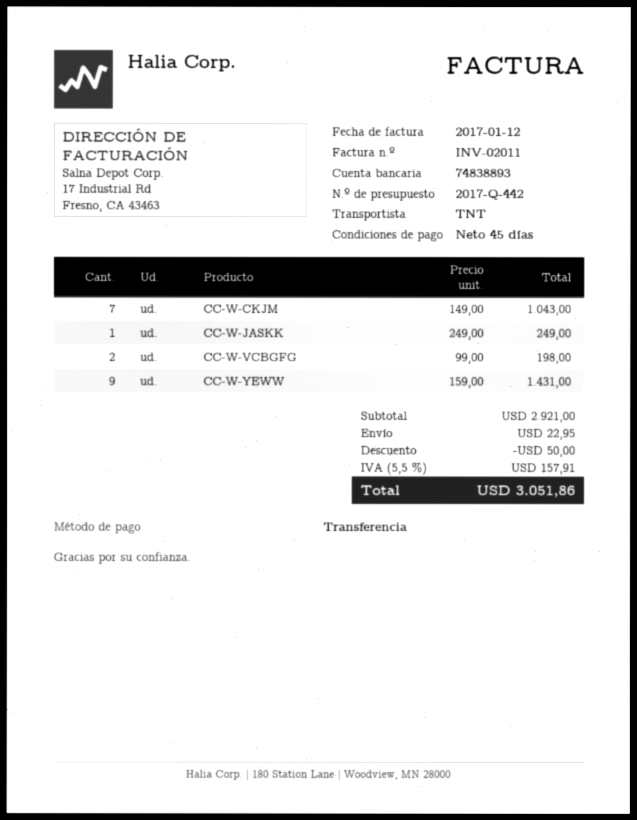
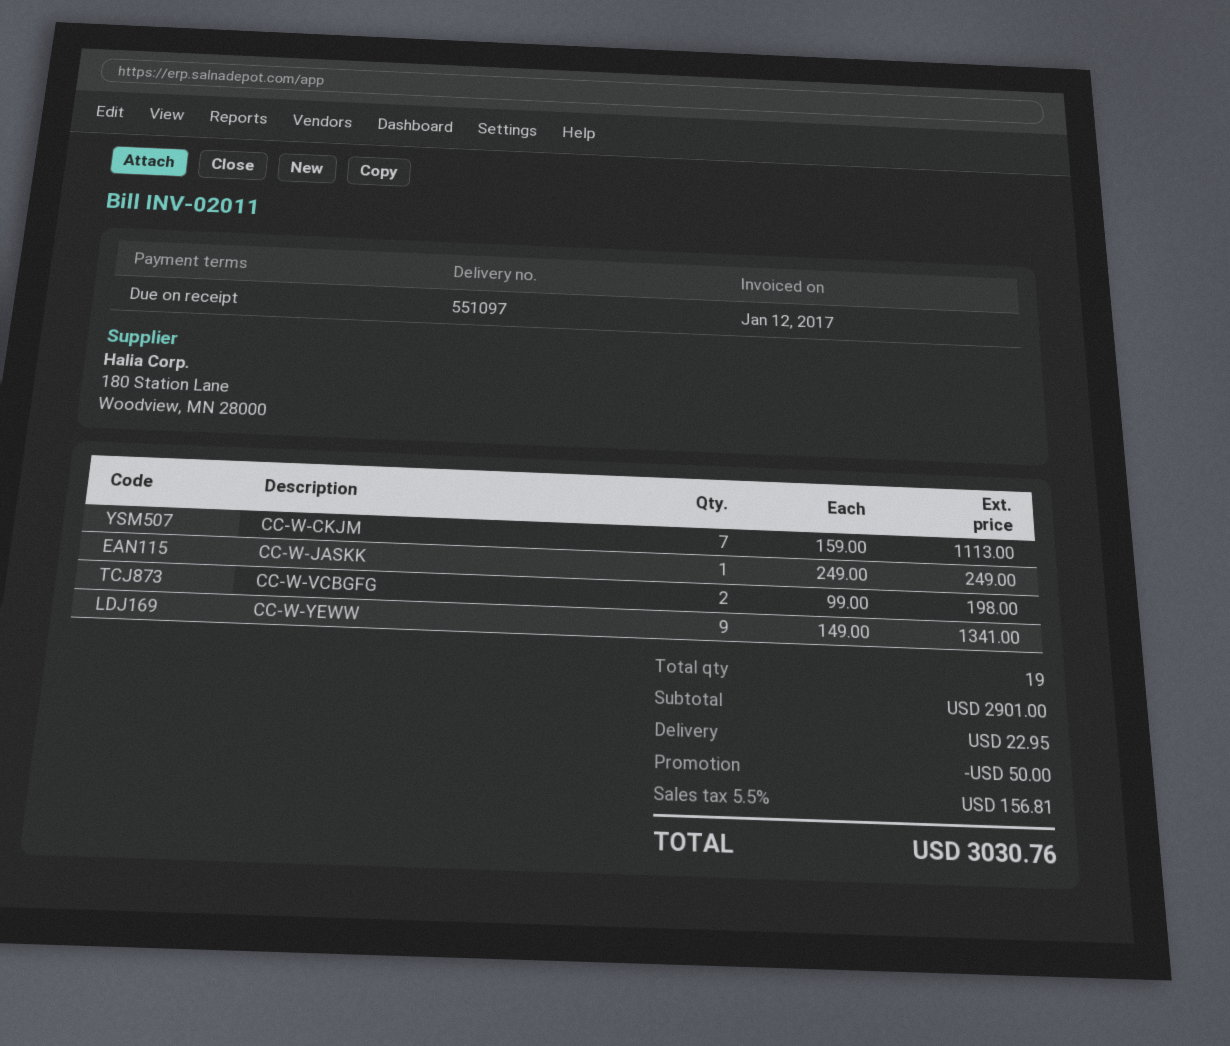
payment terms: 45 days -> on receipt
CC-W-CKJM: 7 x 149.00 = 1043.00 -> 7 x 159.00 = 1113.00
CC-W-YEWW: 9 x 159.00 = 1431.00 -> 9 x 149.00 = 1341.00
subtotal: 2921.00 -> 2901.00
tax: 5.5% = 157.91 -> 5.5% = 156.81
total: 3051.86 -> 3030.76

